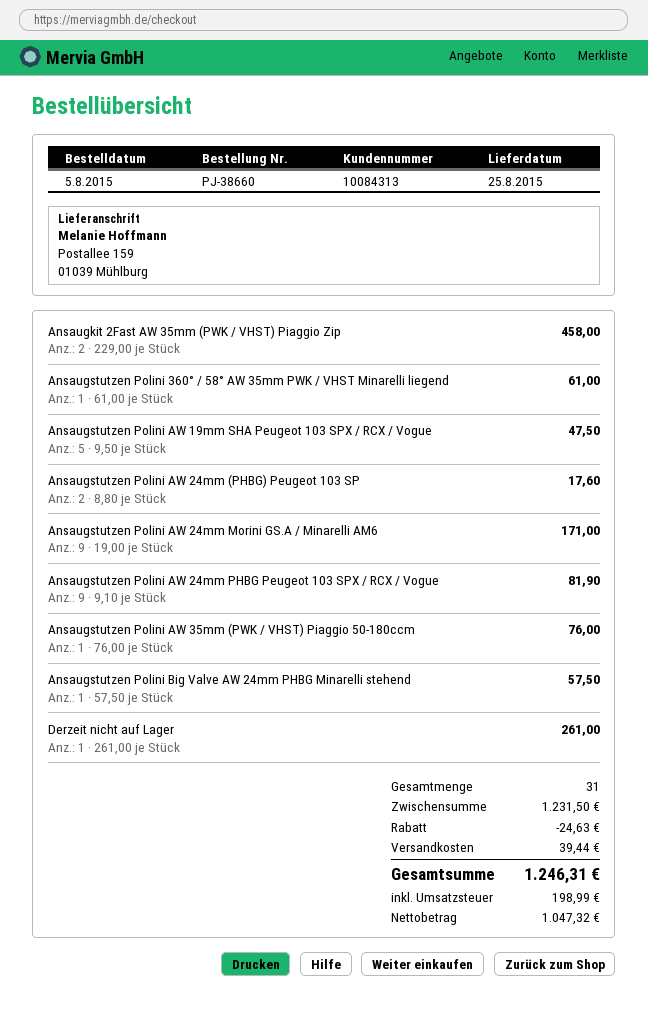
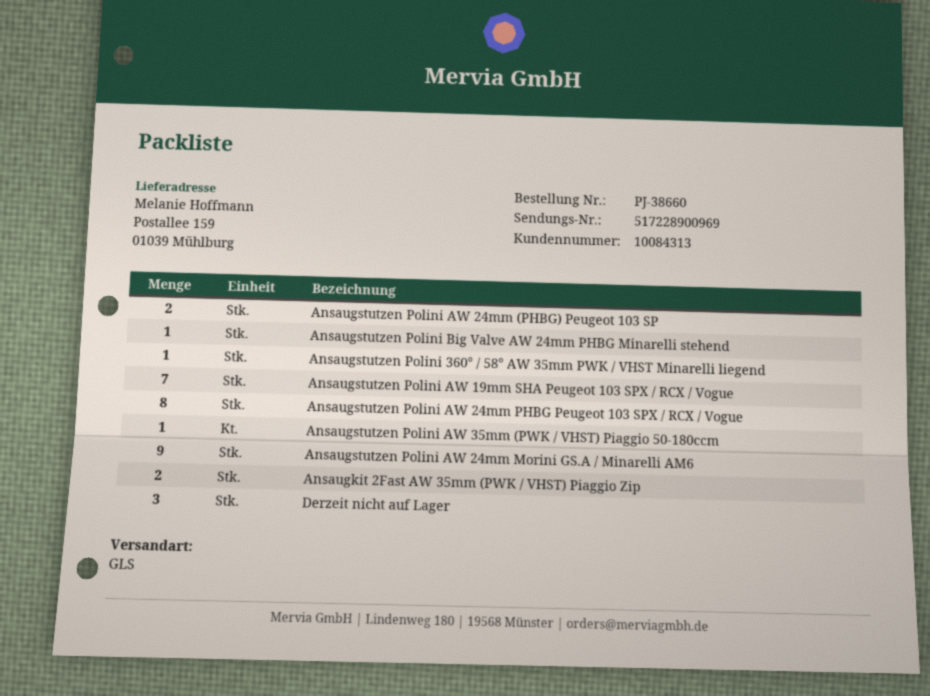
Ansaugstutzen Polini AW 19mm SHA Peugeot 103 SPX / RCX / Vogue: 5 -> 7
Ansaugstutzen Polini AW 24mm PHBG Peugeot 103 SPX / RCX / Vogue: 9 -> 8
Derzeit nicht auf Lager: 1 -> 3

